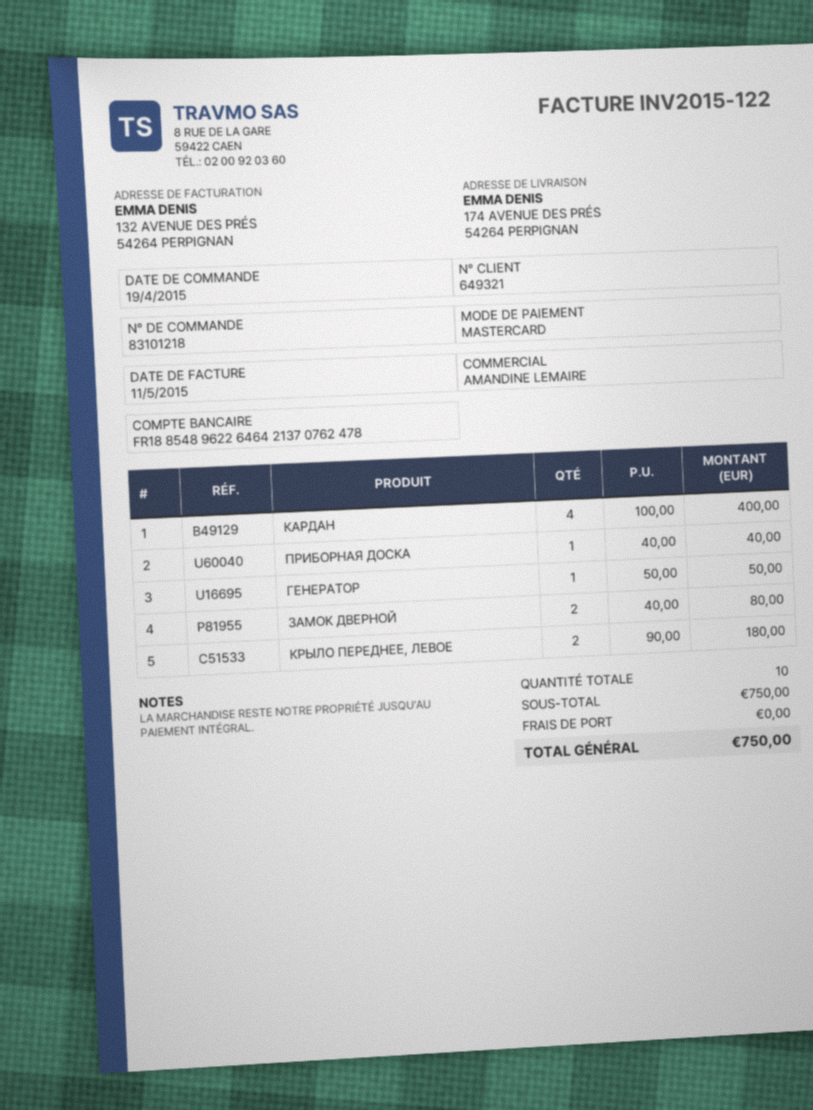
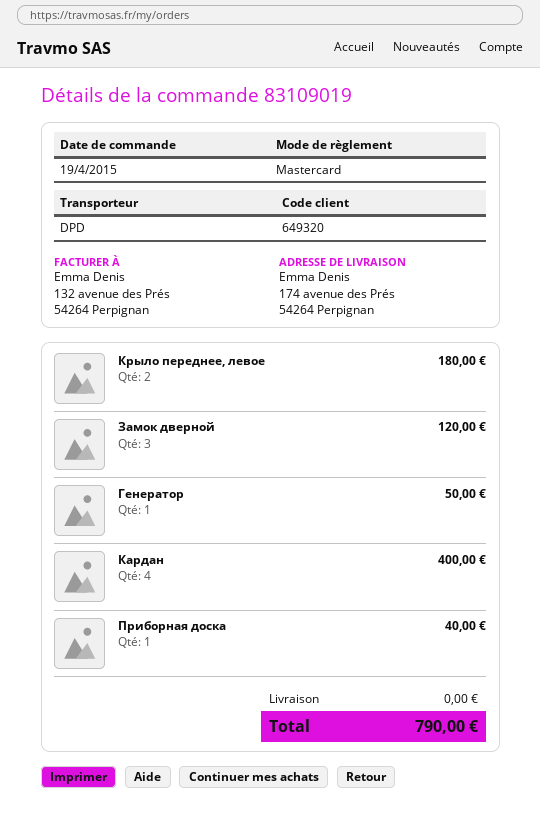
order number: 83101218 -> 83109019
customer number: 649321 -> 649320
ЗАМОК ДВЕРНОЙ: 2 for 80.00 -> 3 for 120.00
total: 750.00 -> 790.00

